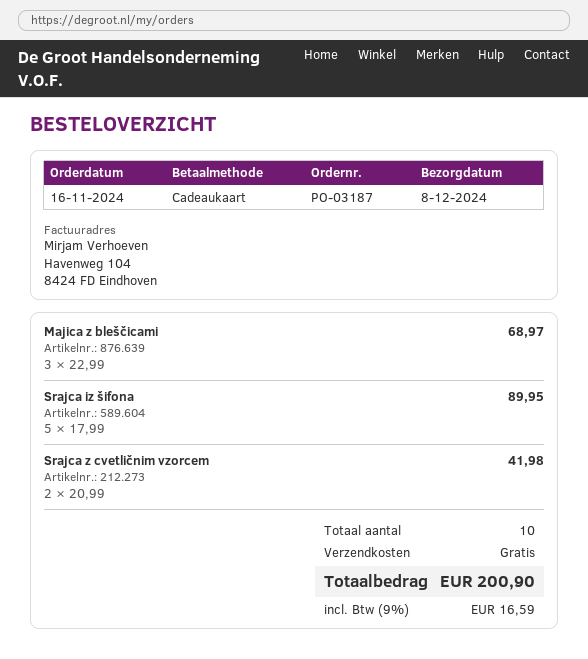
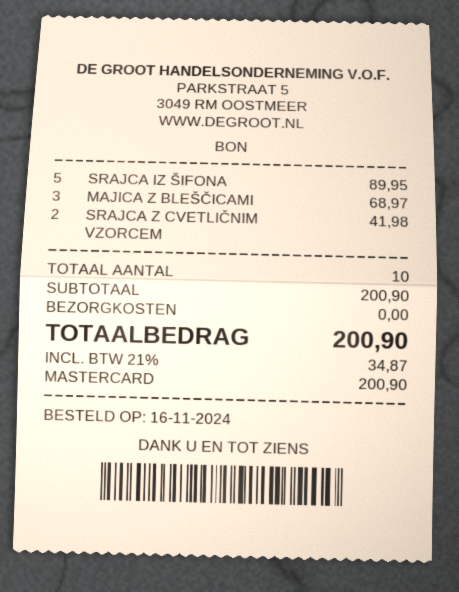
payment method: gift card -> Mastercard
tax: 9% = 16.59 -> 21% = 34.87

